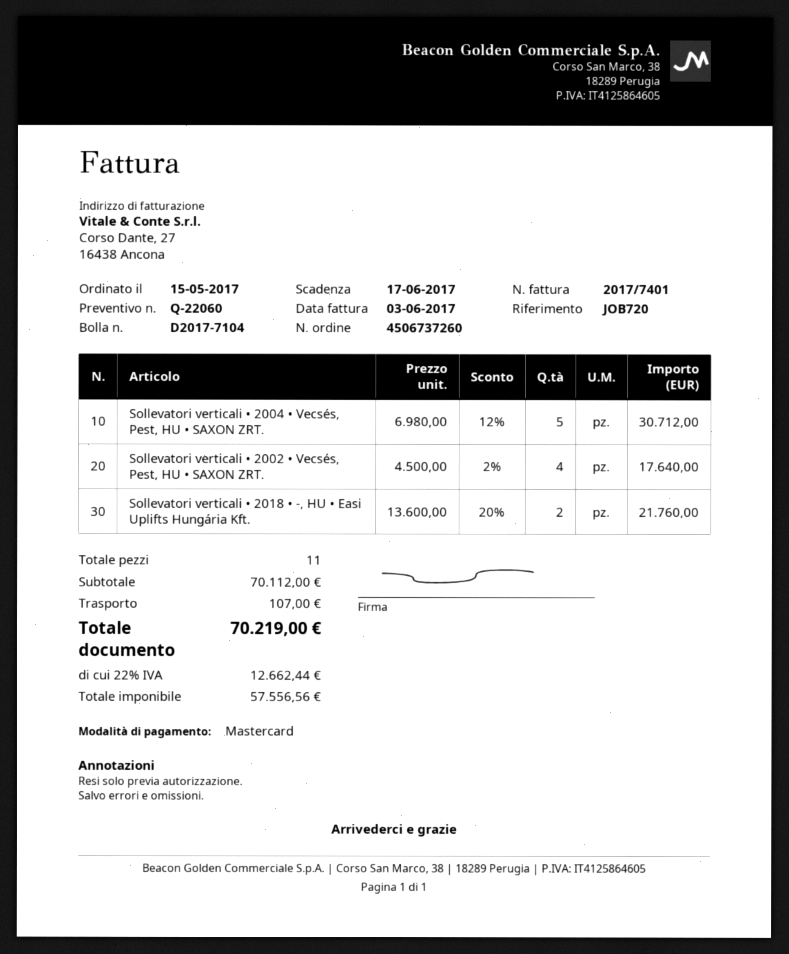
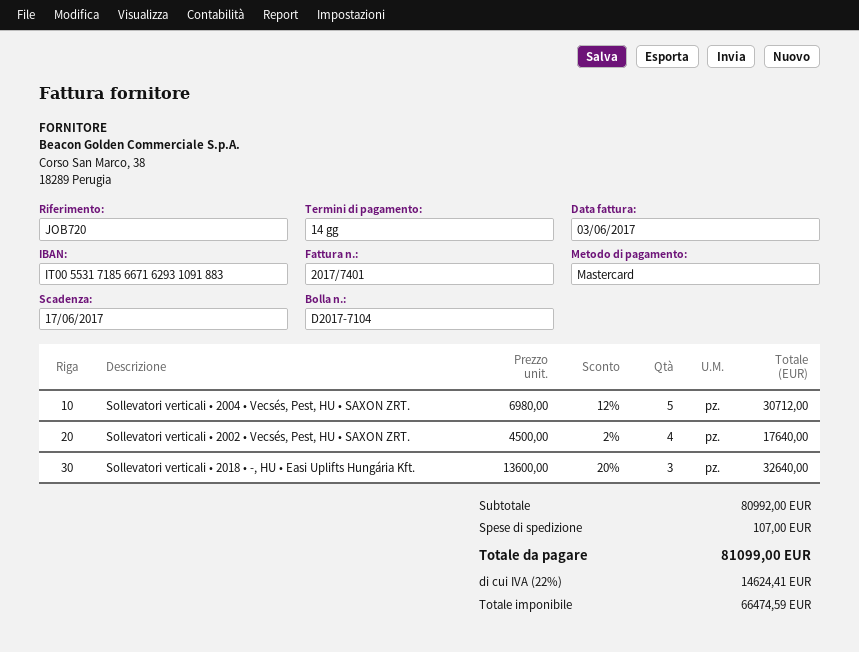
Sollevatori verticali • 2018 • -, HU • Easi Uplifts Hungária Kft.: 2 x 13600.00 - 20% = 21760.00 -> 3 x 13600.00 - 20% = 32640.00
subtotal: 70112.00 -> 80992.00
net: 57556.56 -> 66474.59
tax: 22% = 12662.44 -> 22% = 14624.41
total: 70219.00 -> 81099.00

